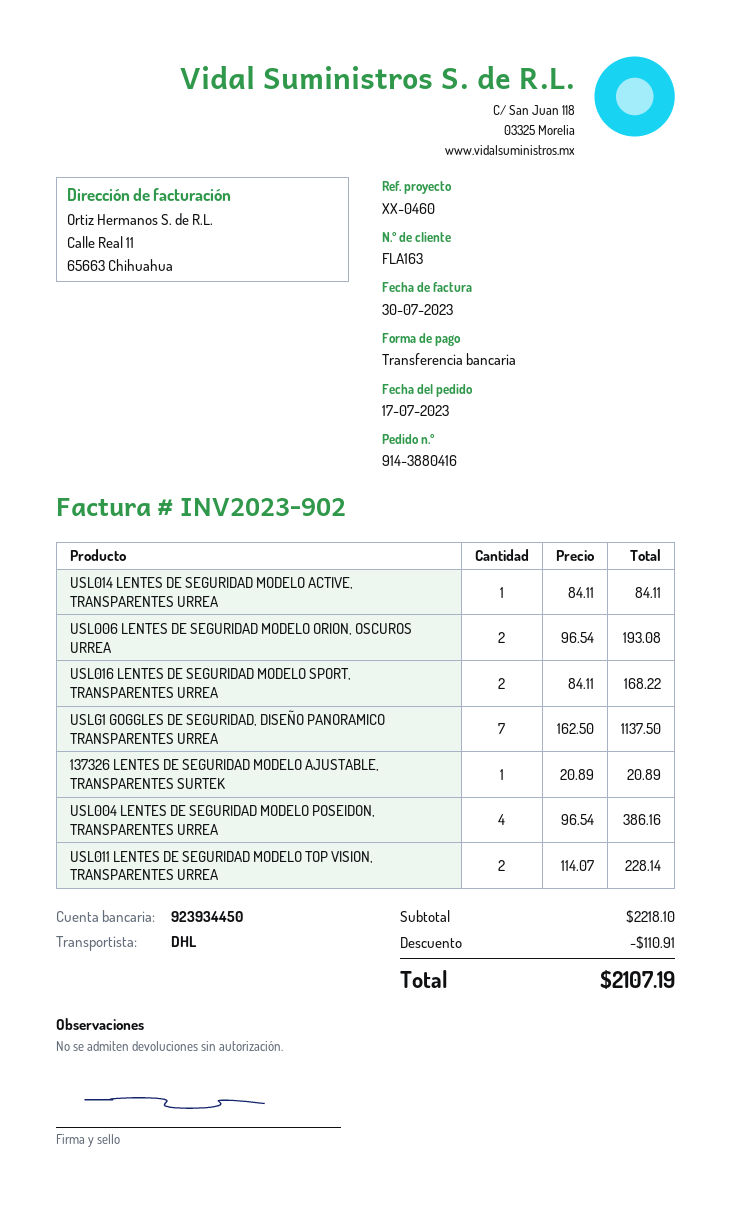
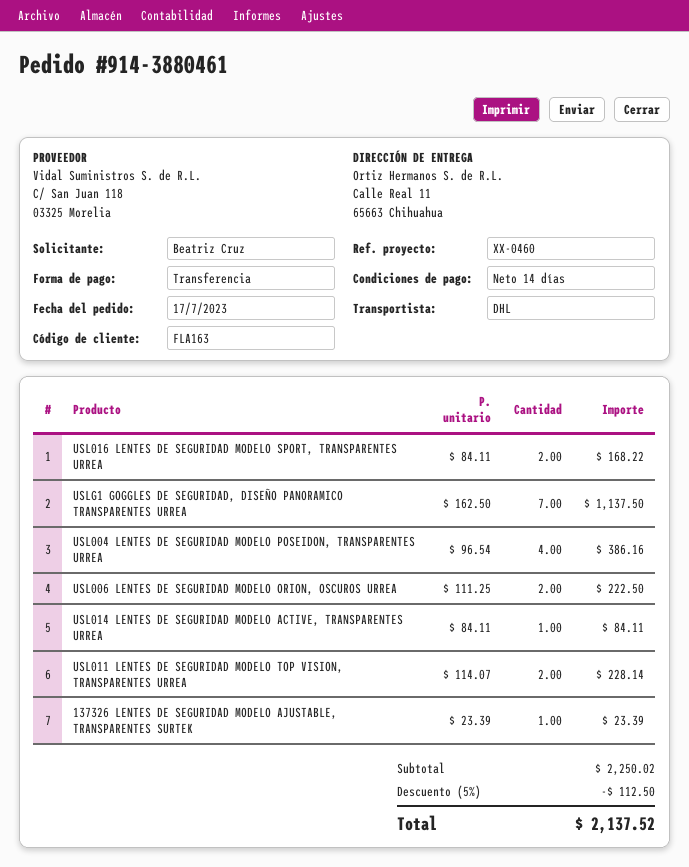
order number: 914-3880416 -> 914-3880461
USL006 LENTES DE SEGURIDAD MODELO ORION, OSCUROS URREA: 2 x 96.54 = 193.08 -> 2 x 111.25 = 222.50
137326 LENTES DE SEGURIDAD MODELO AJUSTABLE, TRANSPARENTES SURTEK: 1 x 20.89 = 20.89 -> 1 x 23.39 = 23.39
subtotal: 2218.10 -> 2250.02
discount: 110.91 -> 112.50
total: 2107.19 -> 2137.52

